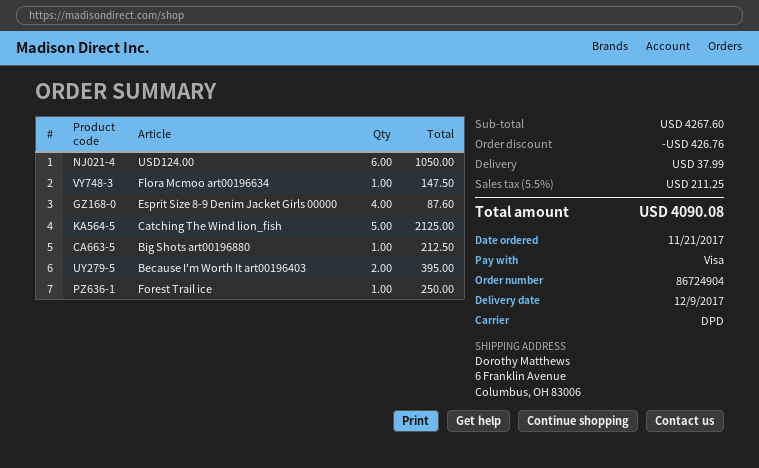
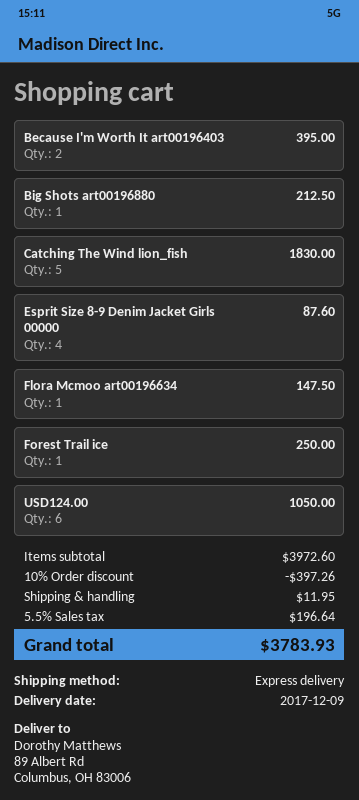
shipping method: DPD -> express
ship to: 6 Franklin Avenue, Columbus, OH 83006 -> 89 Albert Rd, Columbus, OH 83006
Catching The Wind lion_fish: 5 for 2125.00 -> 5 for 1830.00
subtotal: 4267.60 -> 3972.60
discount: 426.76 -> 397.26
shipping: 37.99 -> 11.95
tax: 5.5% = 211.25 -> 5.5% = 196.64
total: 4090.08 -> 3783.93

